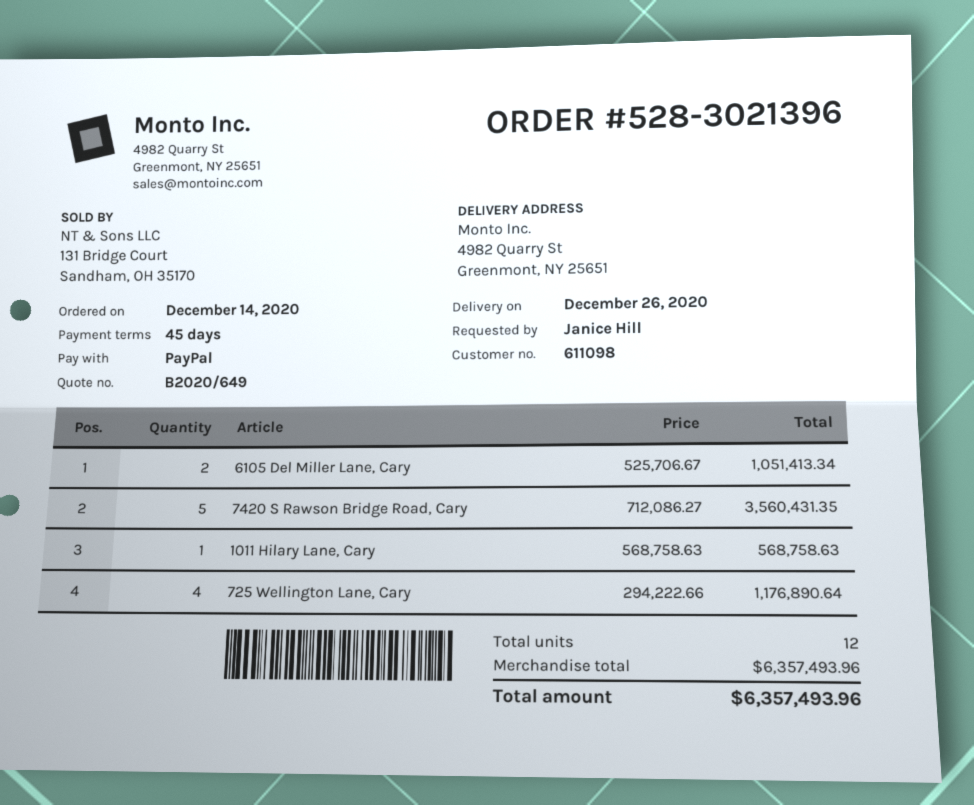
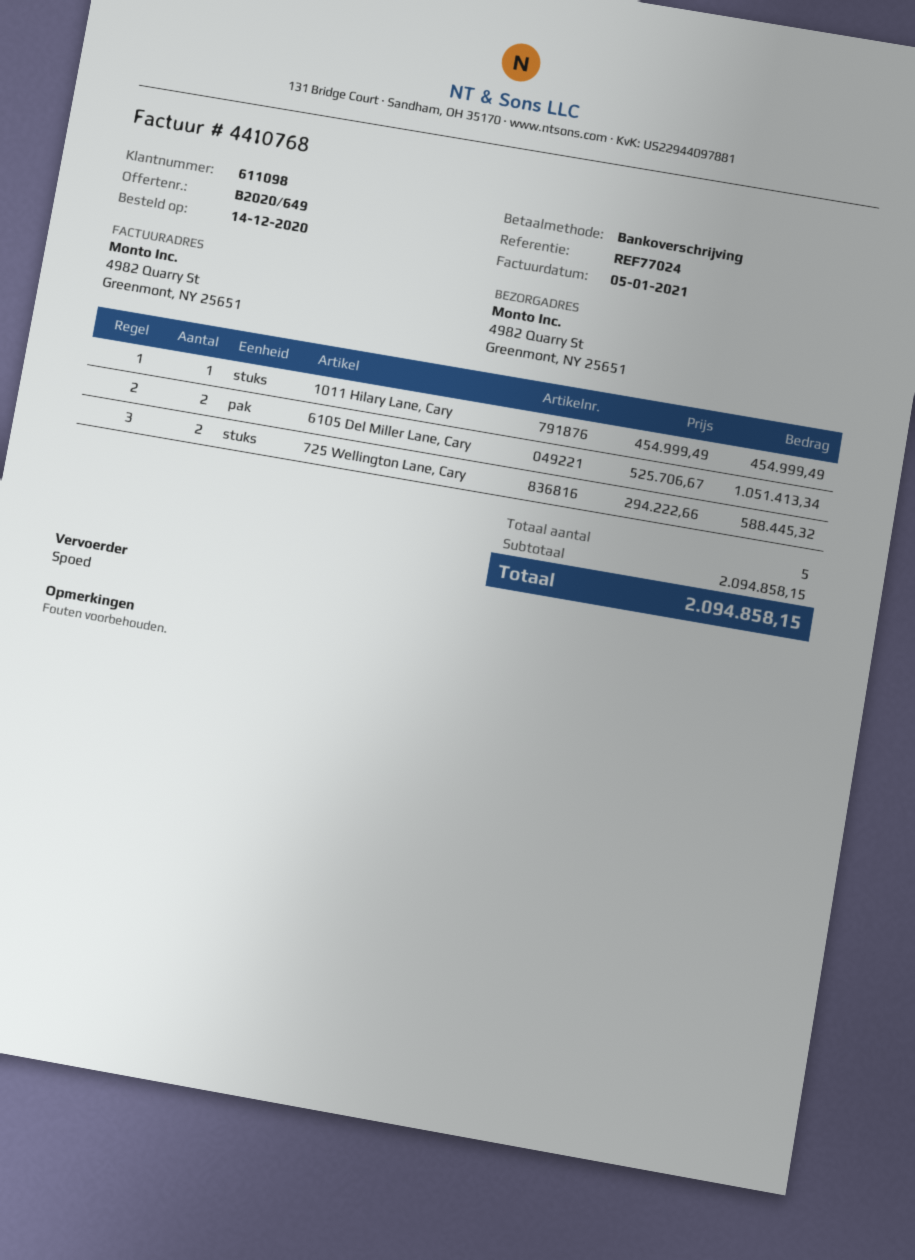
payment method: PayPal -> bank transfer
7420 S Rawson Bridge Road, Cary: 5 x 712086.27 = 3560431.35 -> none
1011 Hilary Lane, Cary: 1 x 568758.63 = 568758.63 -> 1 x 454999.49 = 454999.49
725 Wellington Lane, Cary: 4 x 294222.66 = 1176890.64 -> 2 x 294222.66 = 588445.32
total quantity: 12 -> 5
subtotal: 6357493.96 -> 2094858.15
total: 6357493.96 -> 2094858.15

